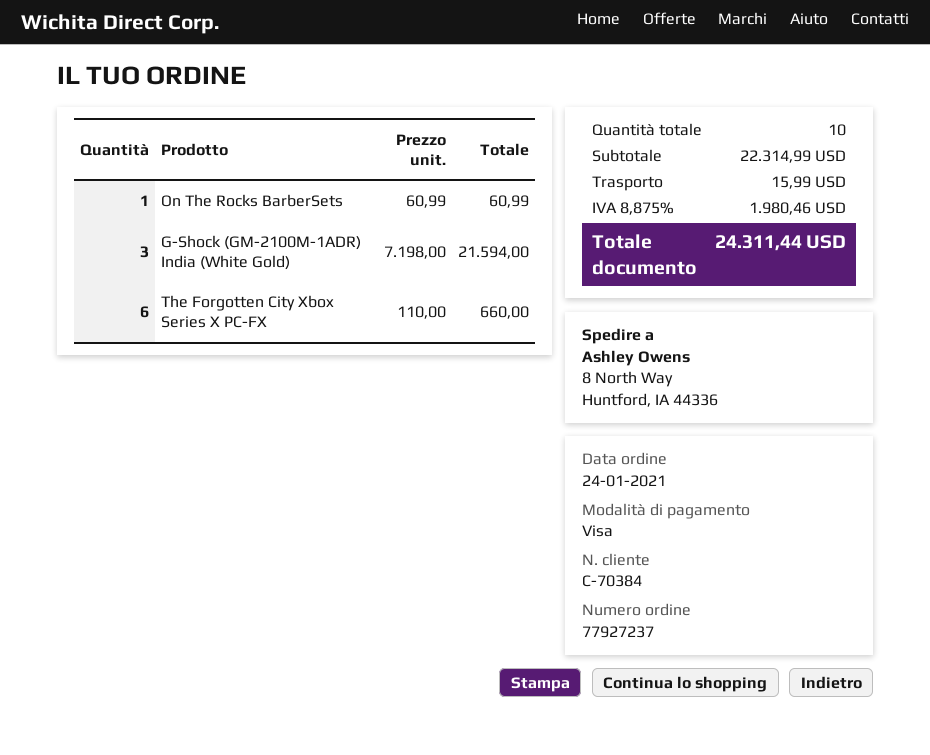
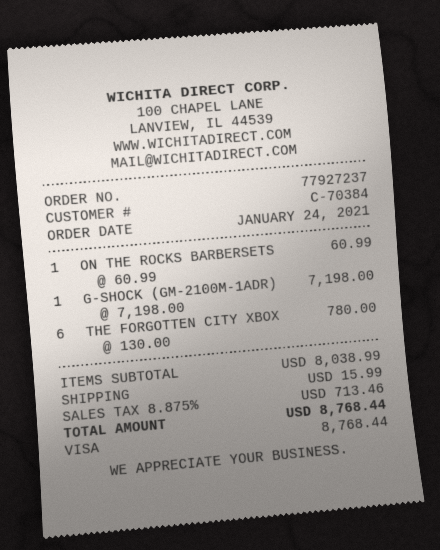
G-Shock (GM-2100M-1ADR) India (White Gold): 3 x 7198.00 = 21594.00 -> 1 x 7198.00 = 7198.00
The Forgotten City Xbox Series X PC-FX: 6 x 110.00 = 660.00 -> 6 x 130.00 = 780.00
subtotal: 22314.99 -> 8038.99
tax: 8.875% = 1980.46 -> 8.875% = 713.46
total: 24311.44 -> 8768.44

